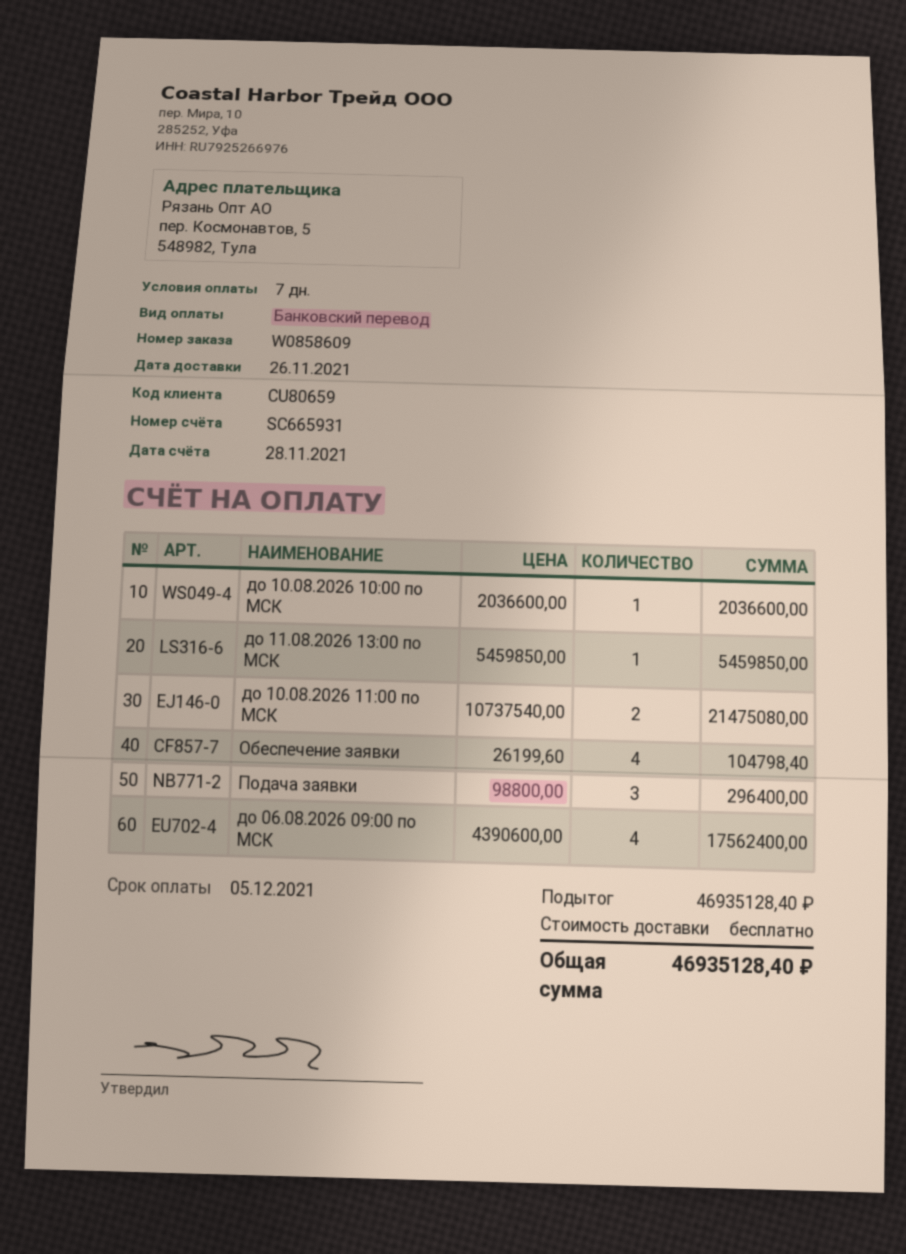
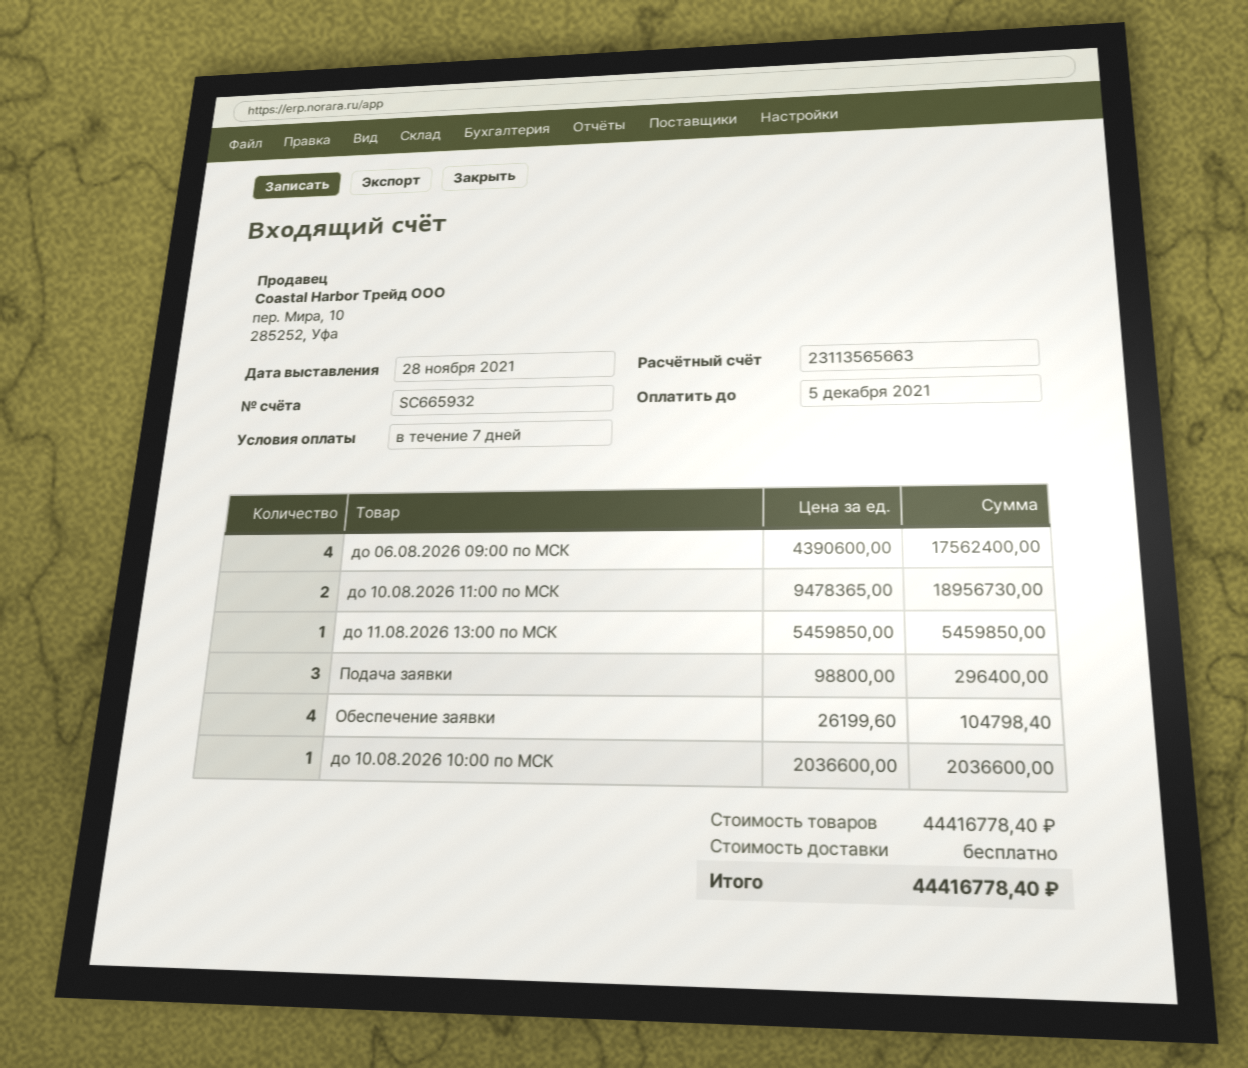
invoice number: SC665931 -> SC665932
до 10.08.2026 11:00 по МСК: 2 x 10737540.00 = 21475080.00 -> 2 x 9478365.00 = 18956730.00
subtotal: 46935128.40 -> 44416778.40
total: 46935128.40 -> 44416778.40

